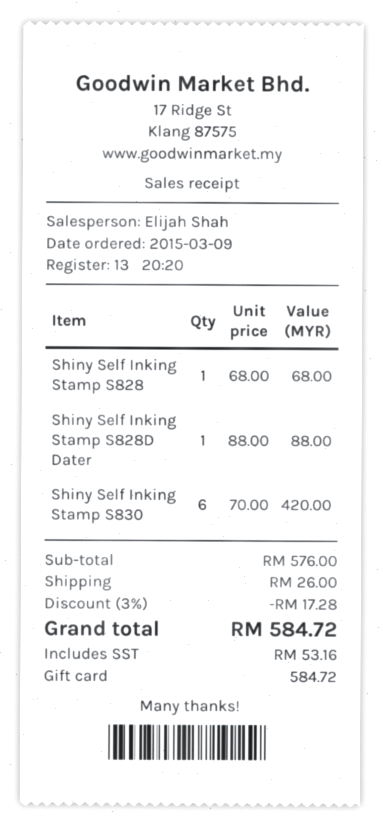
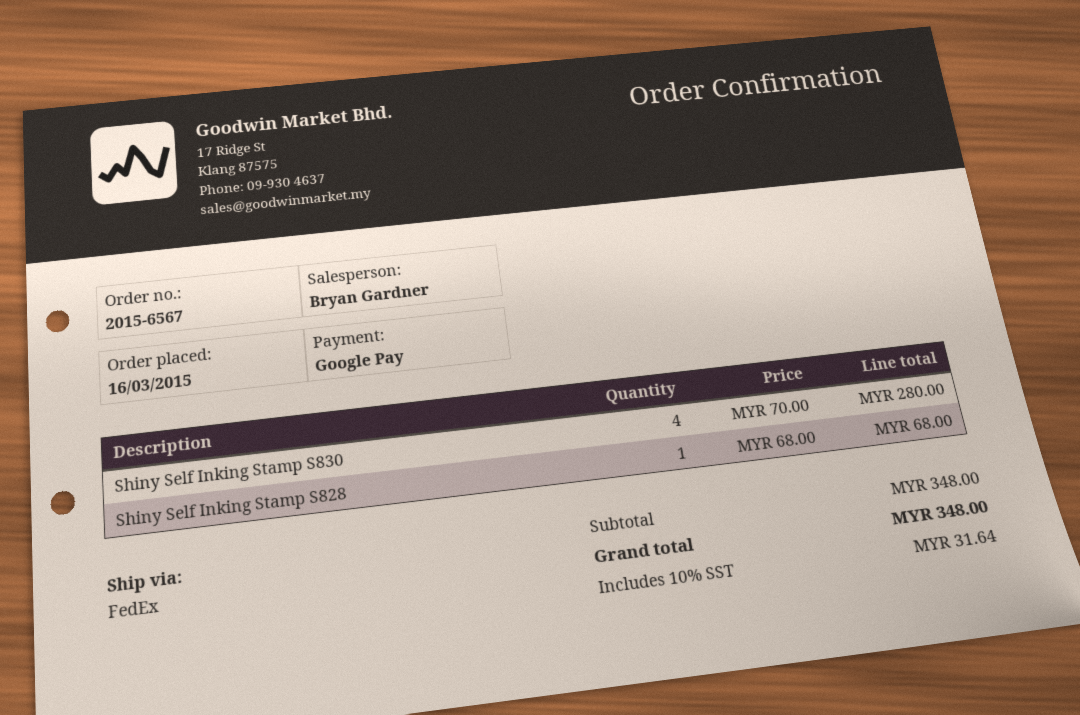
order date: 2015-03-09 -> 2015-03-16
sales rep: Elijah Shah -> Bryan Gardner
payment method: gift card -> Google Pay
Shiny Self Inking Stamp S828D Dater: 1 x 88.00 = 88.00 -> none
Shiny Self Inking Stamp S830: 6 x 70.00 = 420.00 -> 4 x 70.00 = 280.00
subtotal: 576.00 -> 348.00
discount: 3% = 17.28 -> none
shipping: 26.00 -> none
tax: 53.16 -> 31.64
total: 584.72 -> 348.00

